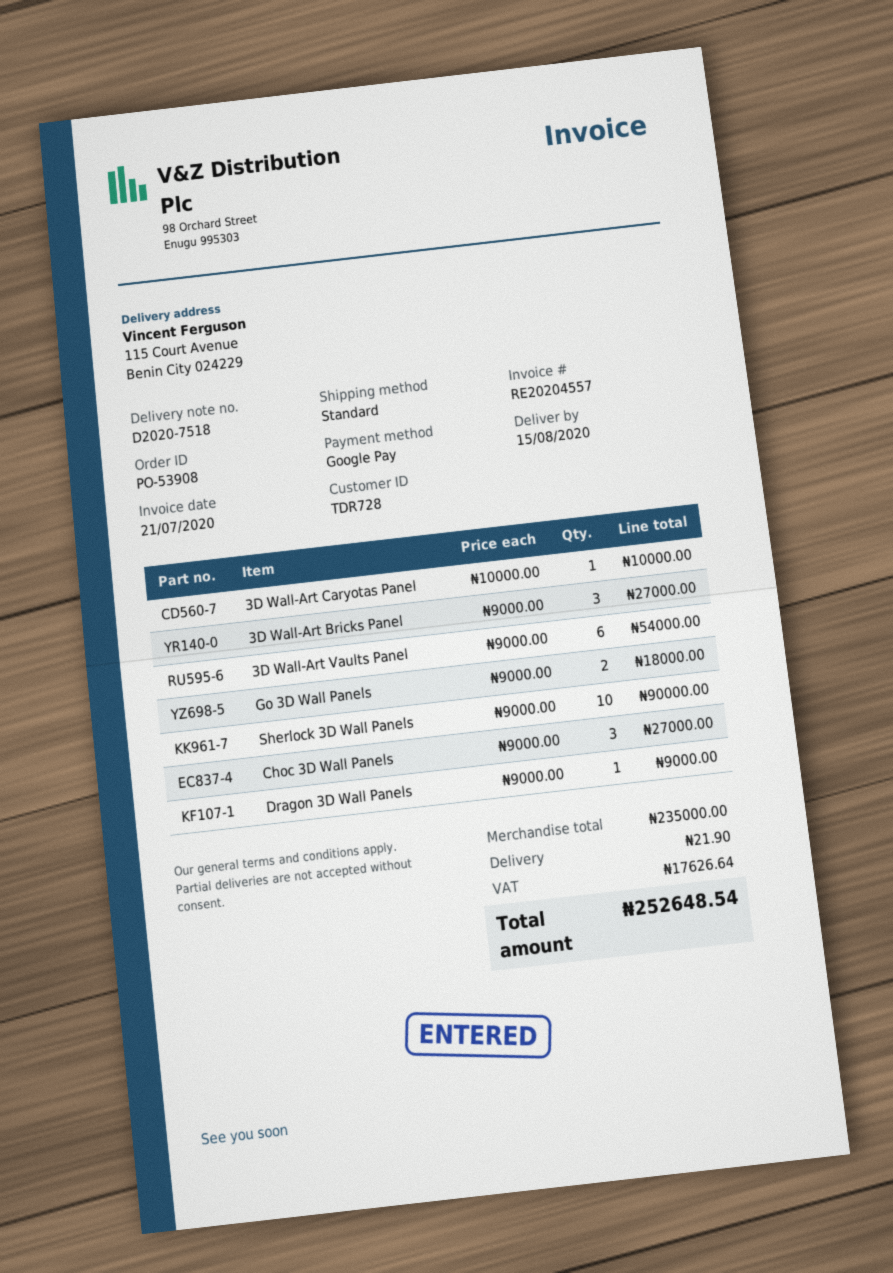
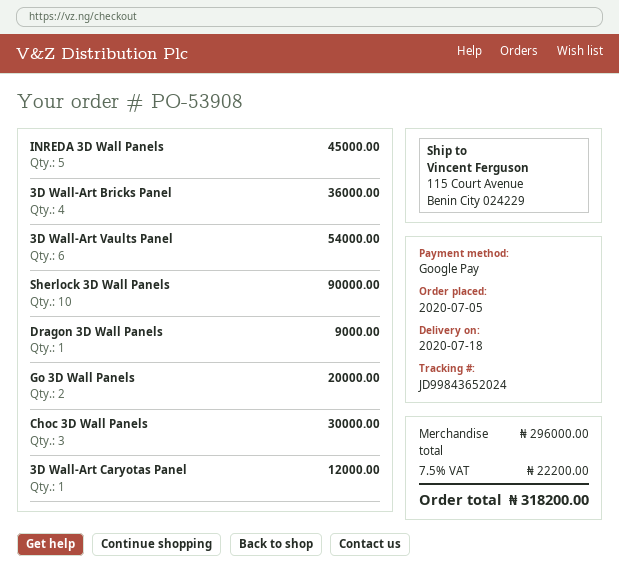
delivery date: 2020-08-15 -> 2020-07-18
3D Wall-Art Caryotas Panel: 1 for 10000.00 -> 1 for 12000.00
3D Wall-Art Bricks Panel: 3 for 27000.00 -> 4 for 36000.00
Go 3D Wall Panels: 2 for 18000.00 -> 2 for 20000.00
Choc 3D Wall Panels: 3 for 27000.00 -> 3 for 30000.00
INREDA 3D Wall Panels: none -> 5 for 45000.00
subtotal: 235000.00 -> 296000.00
shipping: 21.90 -> none
tax: 17626.64 -> 22200.00
total: 252648.54 -> 318200.00

